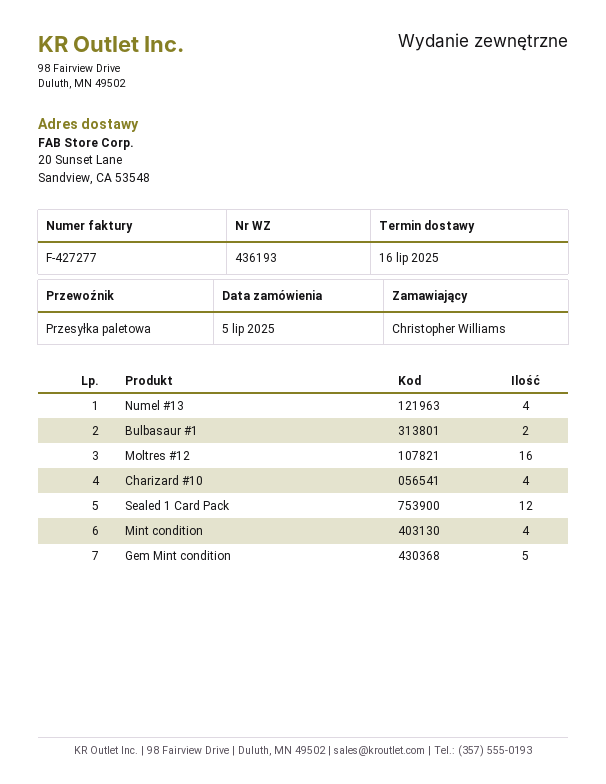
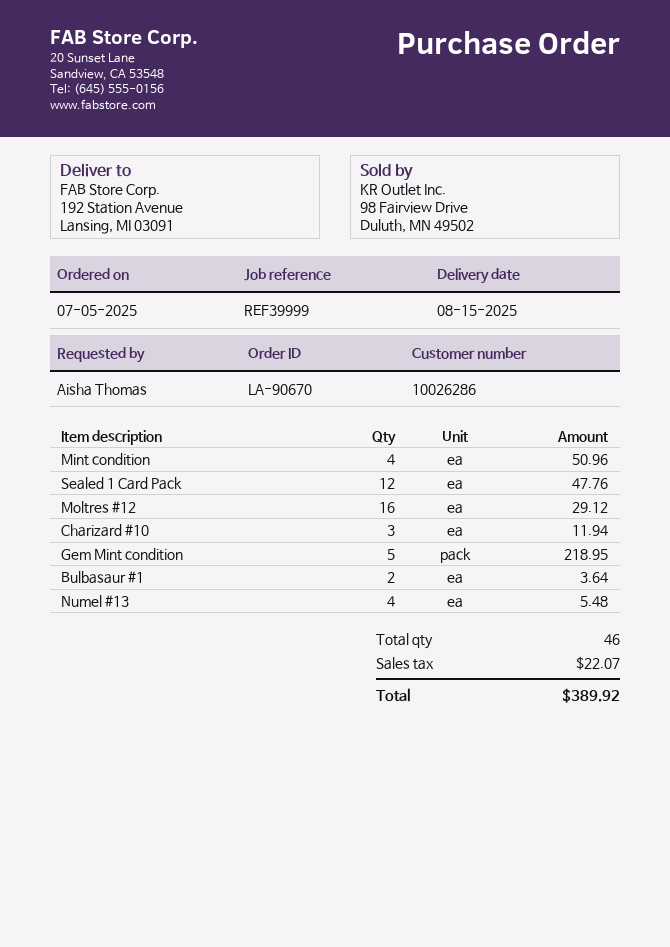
delivery date: 2025-07-16 -> 2025-08-15
ordered by: Christopher Williams -> Aisha Thomas
ship to: 20 Sunset Lane, Sandview, CA 53548 -> 192 Station Avenue, Lansing, MI 03091
Charizard #10: 4 -> 3

